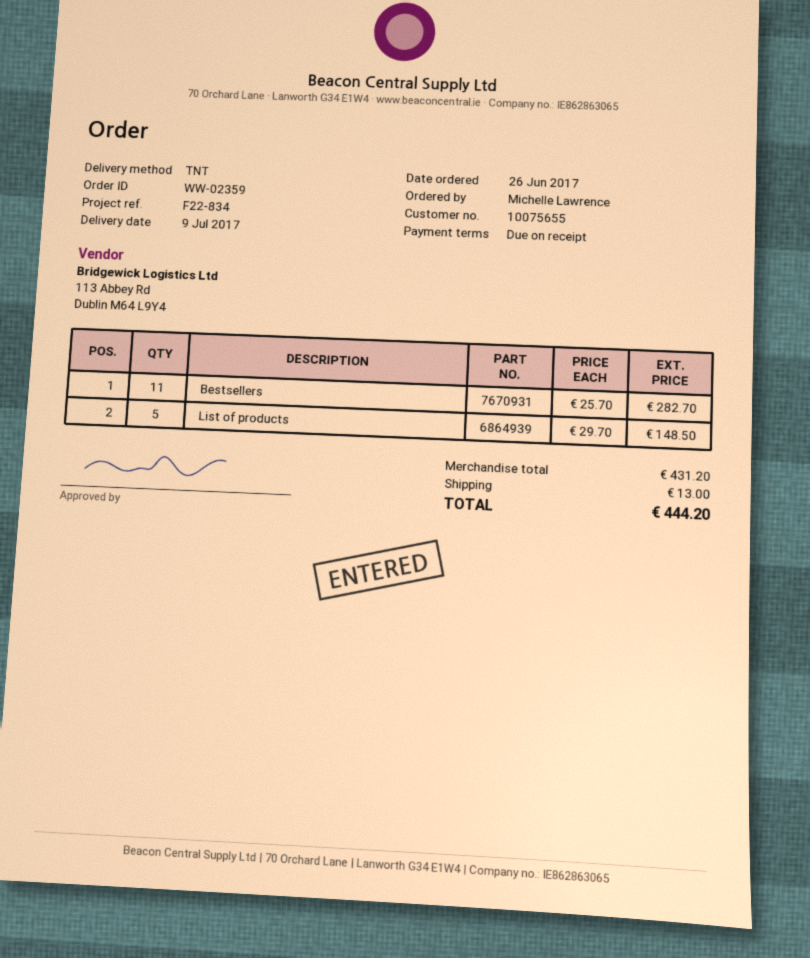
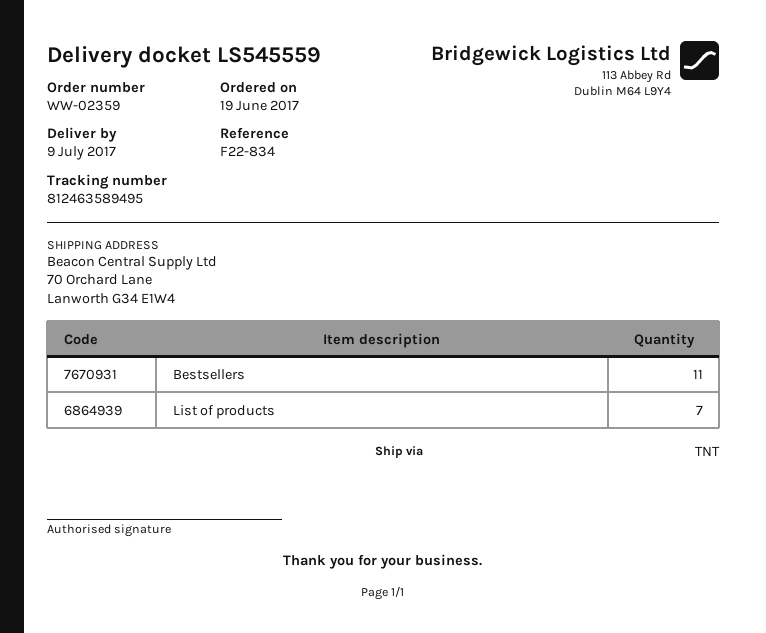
order date: 2017-06-26 -> 2017-06-19
List of products: 5 -> 7

